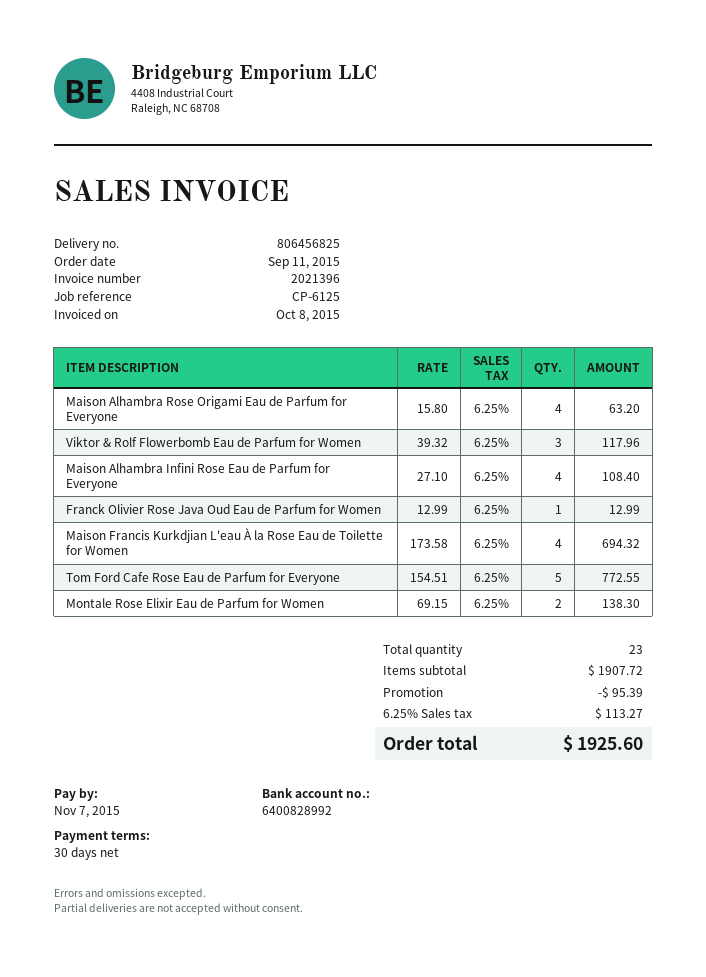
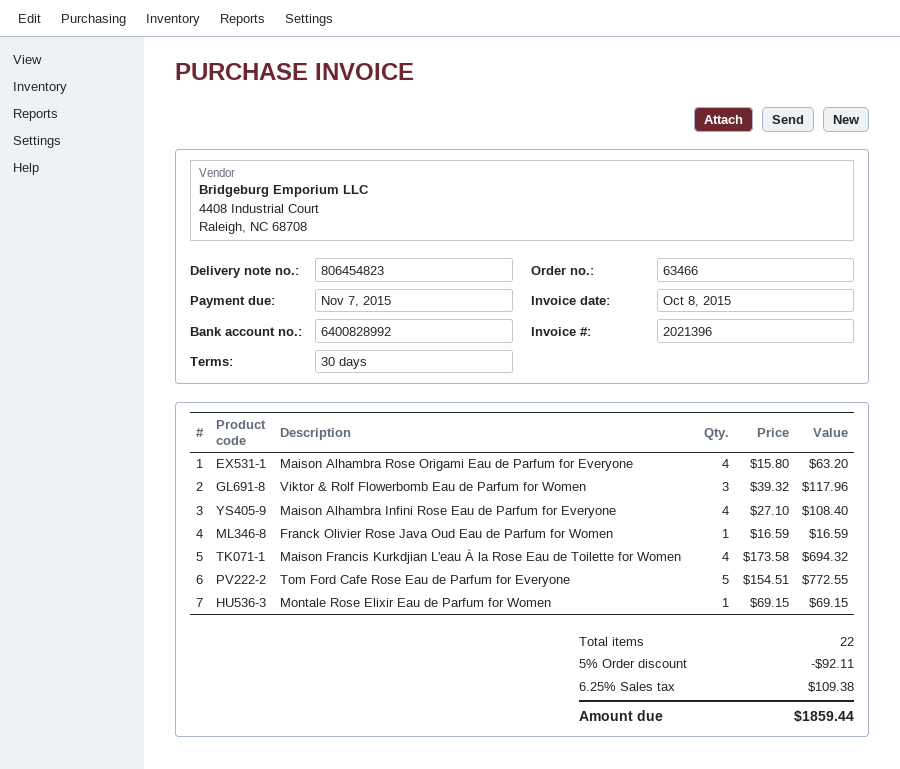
delivery note number: 806456825 -> 806454823
Franck Olivier Rose Java Oud Eau de Parfum for Women: 1 x 12.99 = 12.99 -> 1 x 16.59 = 16.59
Montale Rose Elixir Eau de Parfum for Women: 2 x 69.15 = 138.30 -> 1 x 69.15 = 69.15
total quantity: 23 -> 22
discount: 95.39 -> 92.11
tax: 6.25% = 113.27 -> 6.25% = 109.38
total: 1925.60 -> 1859.44

